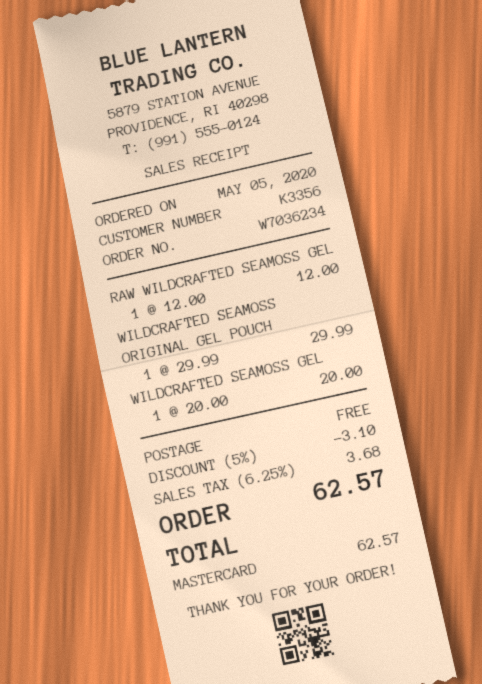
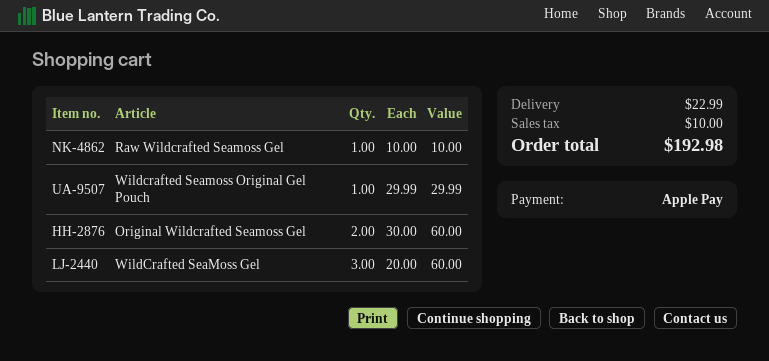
payment method: Mastercard -> Apple Pay
RAW WILDCRAFTED SEAMOSS GEL: 1 x 12.00 = 12.00 -> 1 x 10.00 = 10.00
WILDCRAFTED SEAMOSS GEL: 1 x 20.00 = 20.00 -> 3 x 20.00 = 60.00
Original Wildcrafted Seamoss Gel: none -> 2 x 30.00 = 60.00
discount: 5% = 3.10 -> none
shipping: 0.00 -> 22.99
tax: 3.68 -> 10.00
total: 62.57 -> 192.98

